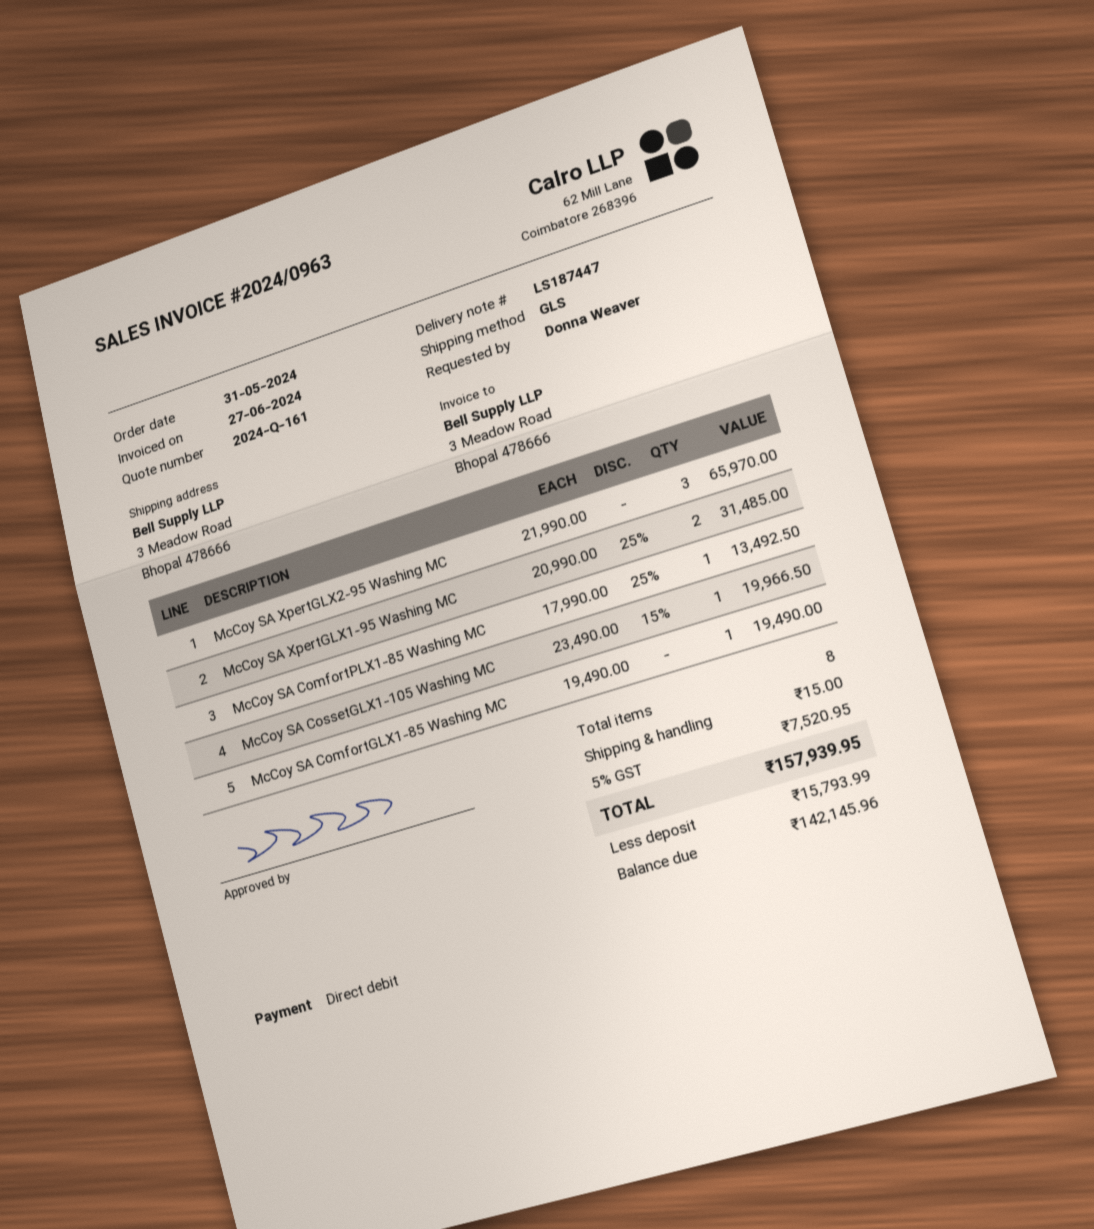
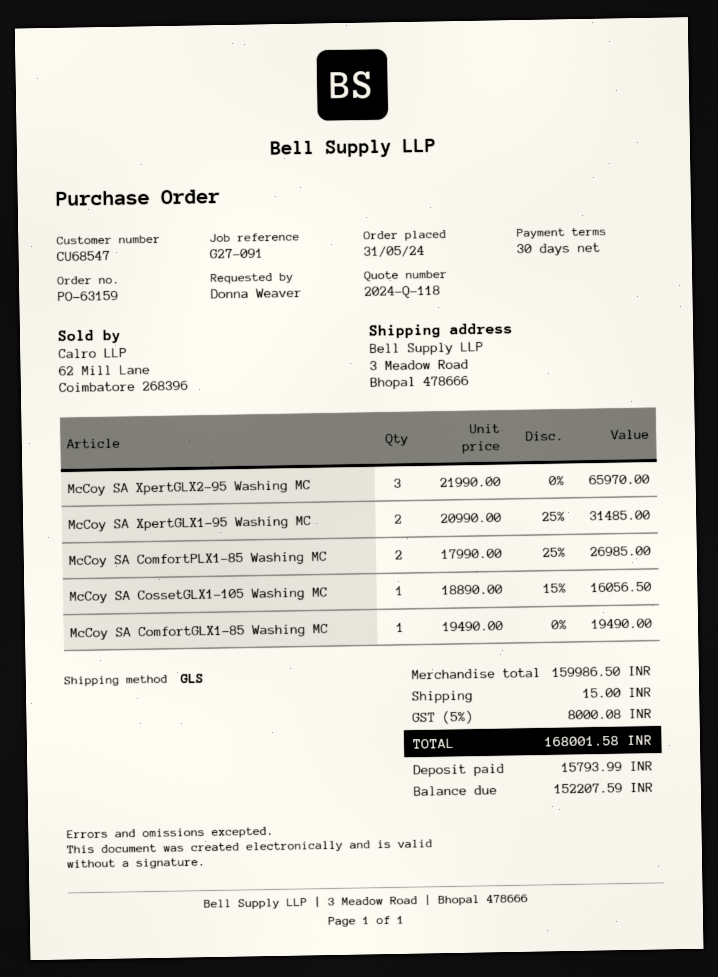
quote number: 2024-Q-161 -> 2024-Q-118
McCoy SA ComfortPLX1-85 Washing MC: 1 x 17990.00 - 25% = 13492.50 -> 2 x 17990.00 - 25% = 26985.00
McCoy SA CossetGLX1-105 Washing MC: 1 x 23490.00 - 15% = 19966.50 -> 1 x 18890.00 - 15% = 16056.50
tax: 5% = 7520.95 -> 5% = 8000.08
total: 157939.95 -> 168001.58
balance: 142145.96 -> 152207.59

